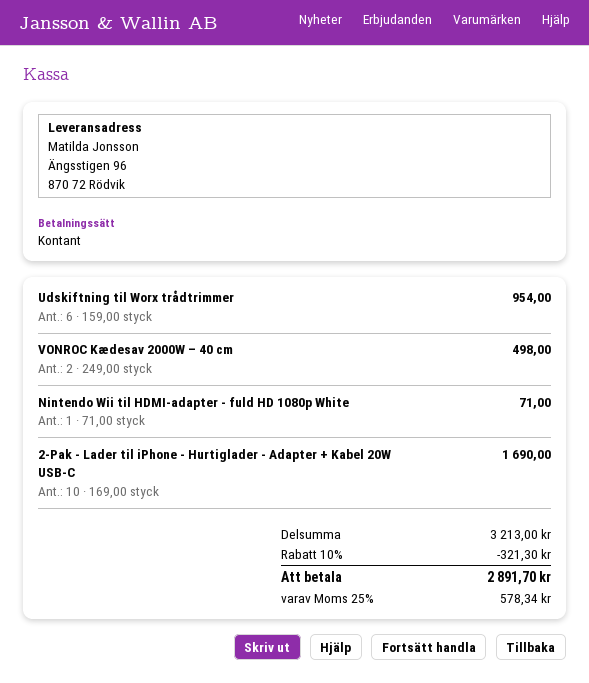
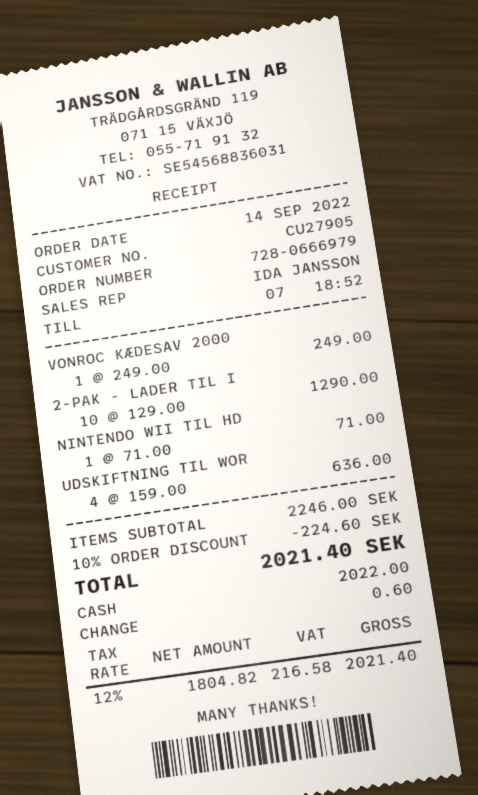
Udskiftning til Worx trådtrimmer: 6 x 159.00 = 954.00 -> 4 x 159.00 = 636.00
VONROC Kædesav 2000W – 40 cm: 2 x 249.00 = 498.00 -> 1 x 249.00 = 249.00
2-Pak - Lader til iPhone - Hurtiglader - Adapter + Kabel 20W USB-C: 10 x 169.00 = 1690.00 -> 10 x 129.00 = 1290.00
subtotal: 3213.00 -> 2246.00
discount: 10% = 321.30 -> 10% = 224.60
tax: 25% = 578.34 -> 12% = 216.58
total: 2891.70 -> 2021.40

